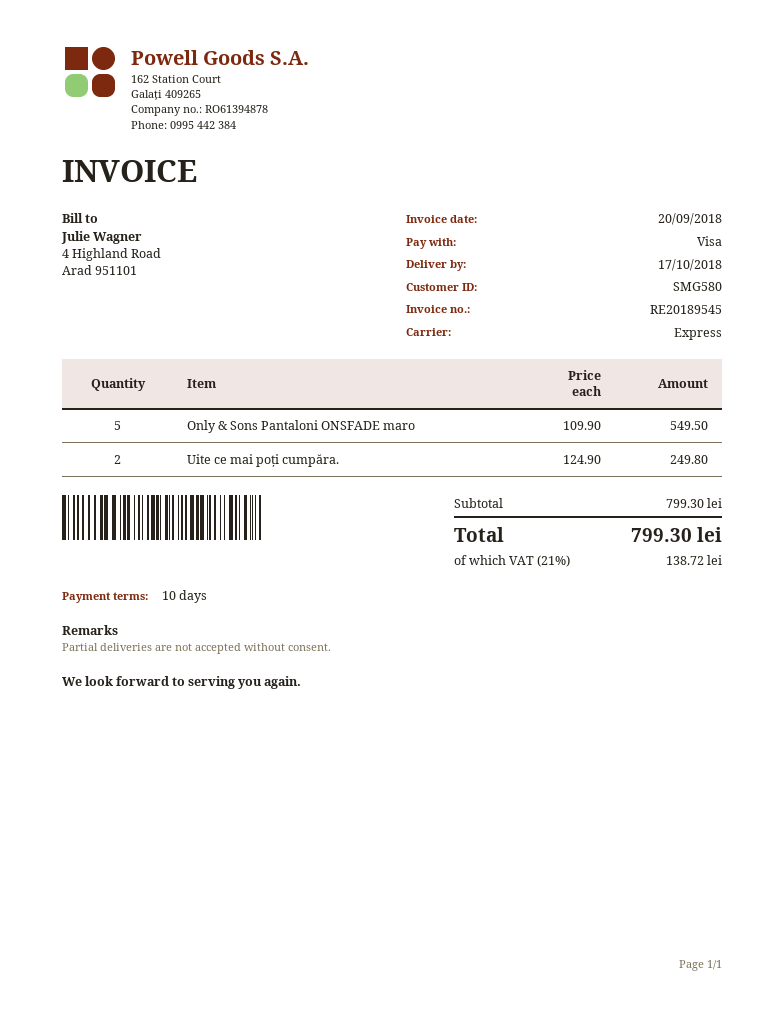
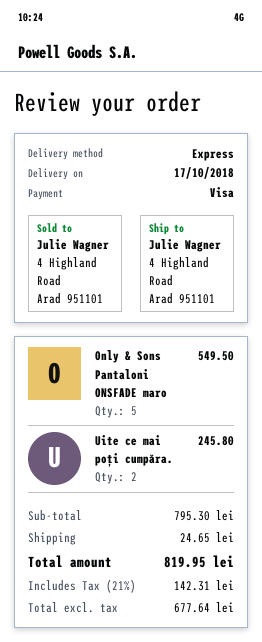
Uite ce mai poți cumpăra.: 2 for 249.80 -> 2 for 245.80
subtotal: 799.30 -> 795.30
shipping: none -> 24.65
tax: 21% = 138.72 -> 21% = 142.31
total: 799.30 -> 819.95

